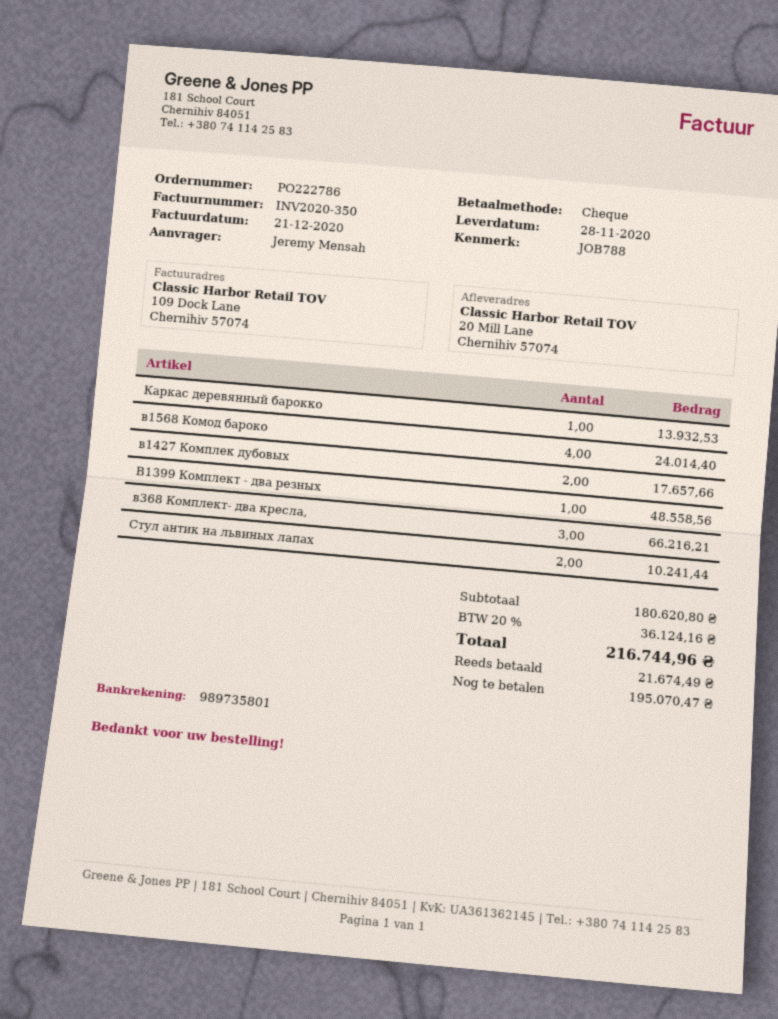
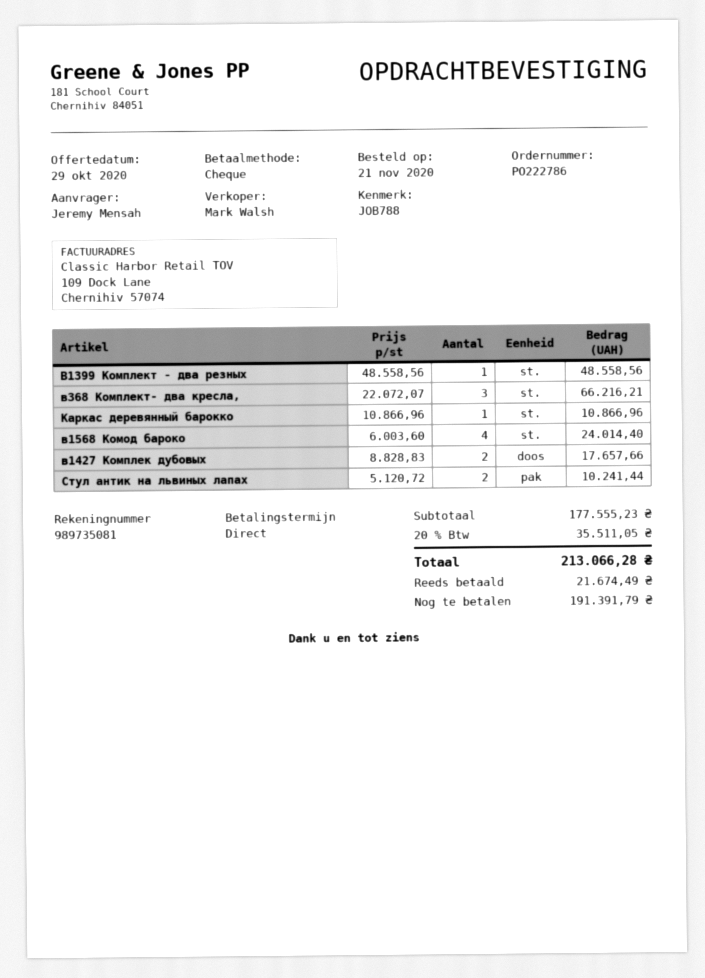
bank account: 989735801 -> 989735081
Каркас деревянный барокко: 1 for 13932.53 -> 1 for 10866.96
subtotal: 180620.80 -> 177555.23
tax: 20% = 36124.16 -> 20% = 35511.05
total: 216744.96 -> 213066.28
balance: 195070.47 -> 191391.79

